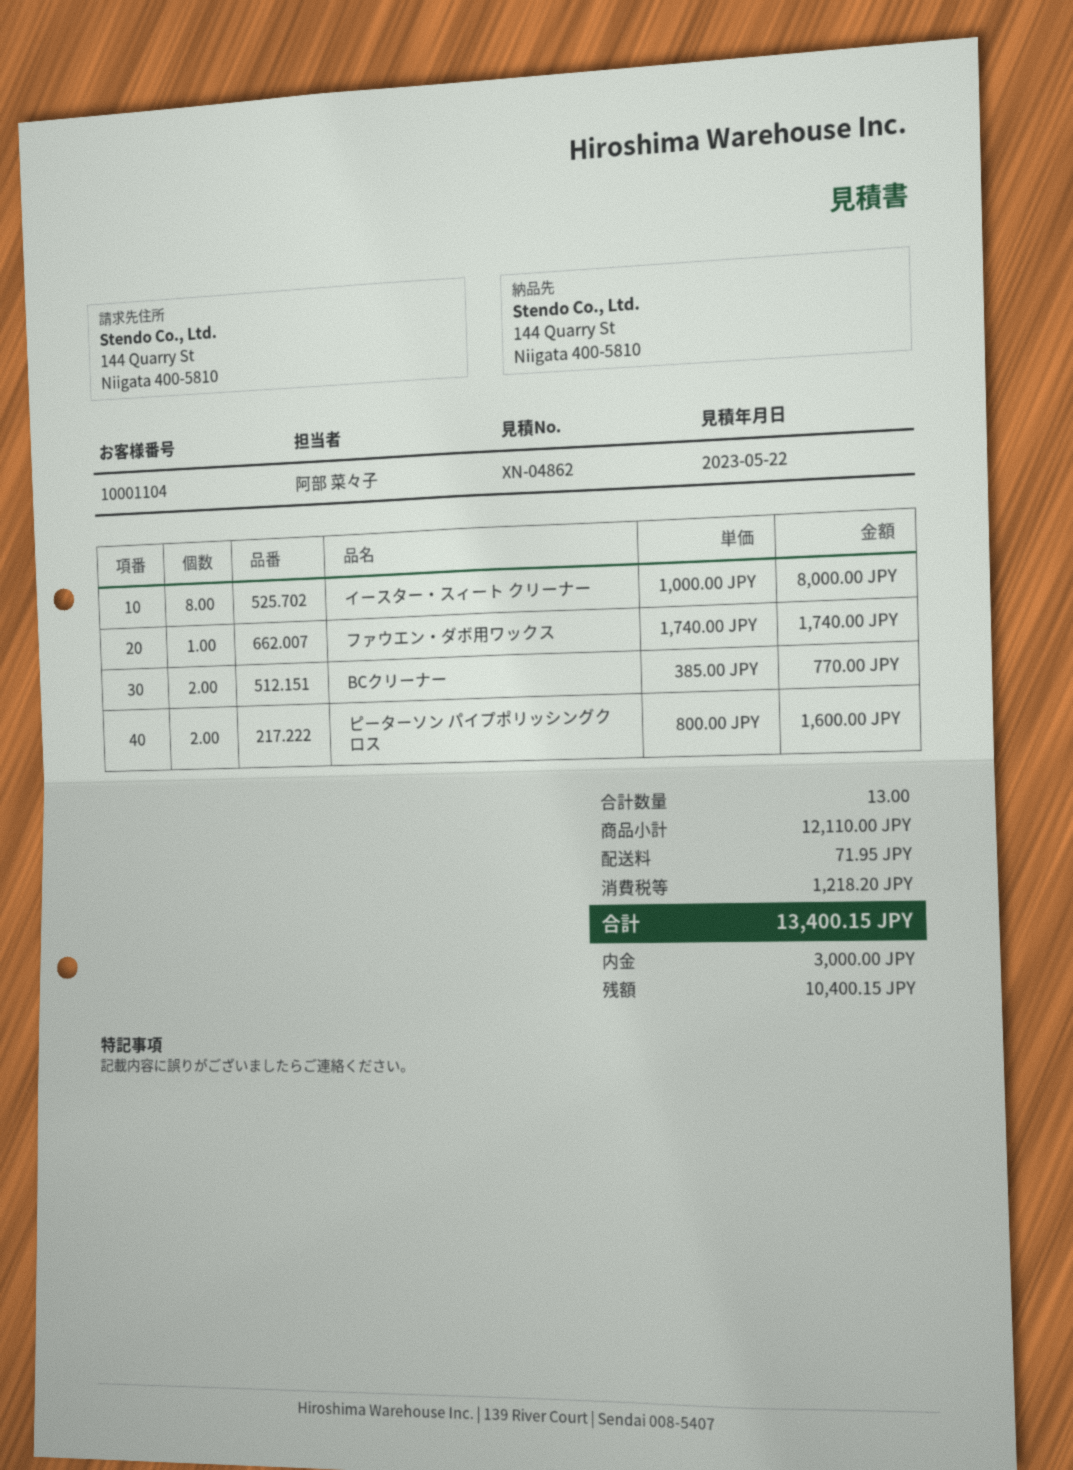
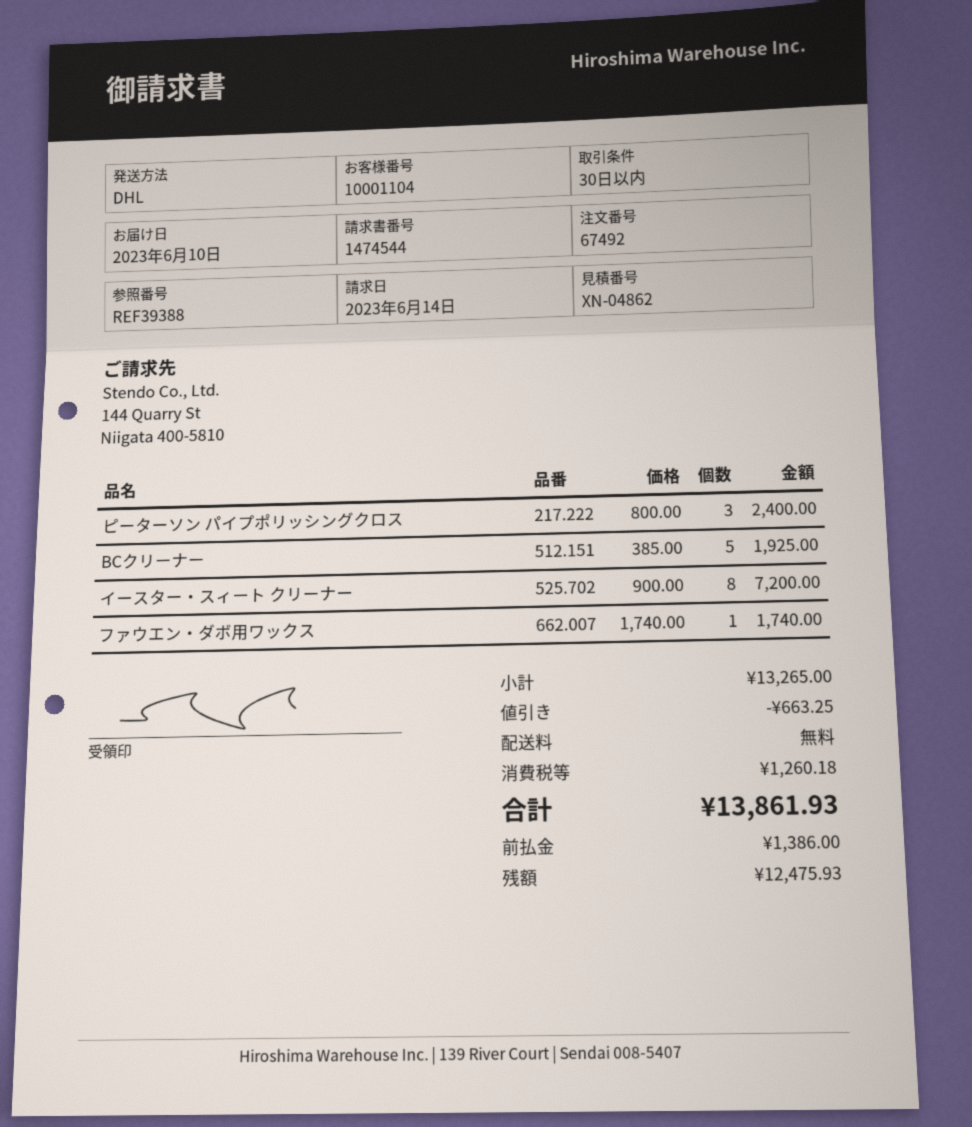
イースター・スィート クリーナー: 8 x 1000.00 = 8000.00 -> 8 x 900.00 = 7200.00
BCクリーナー: 2 x 385.00 = 770.00 -> 5 x 385.00 = 1925.00
ピーターソン パイプポリッシングクロス: 2 x 800.00 = 1600.00 -> 3 x 800.00 = 2400.00
subtotal: 12110.00 -> 13265.00
discount: none -> 663.25
shipping: 71.95 -> 0.00
tax: 1218.20 -> 1260.18
total: 13400.15 -> 13861.93
deposit: 3000.00 -> 1386.00
balance: 10400.15 -> 12475.93

